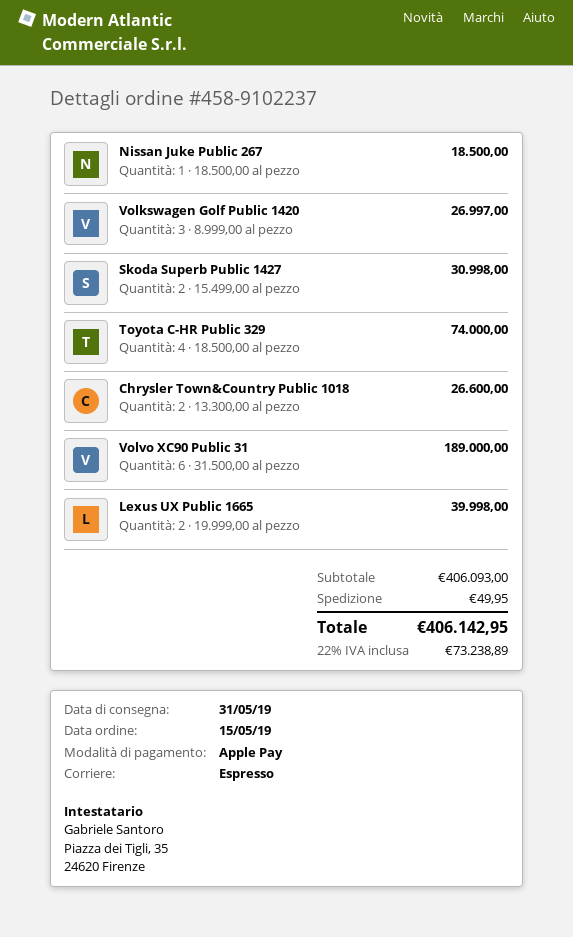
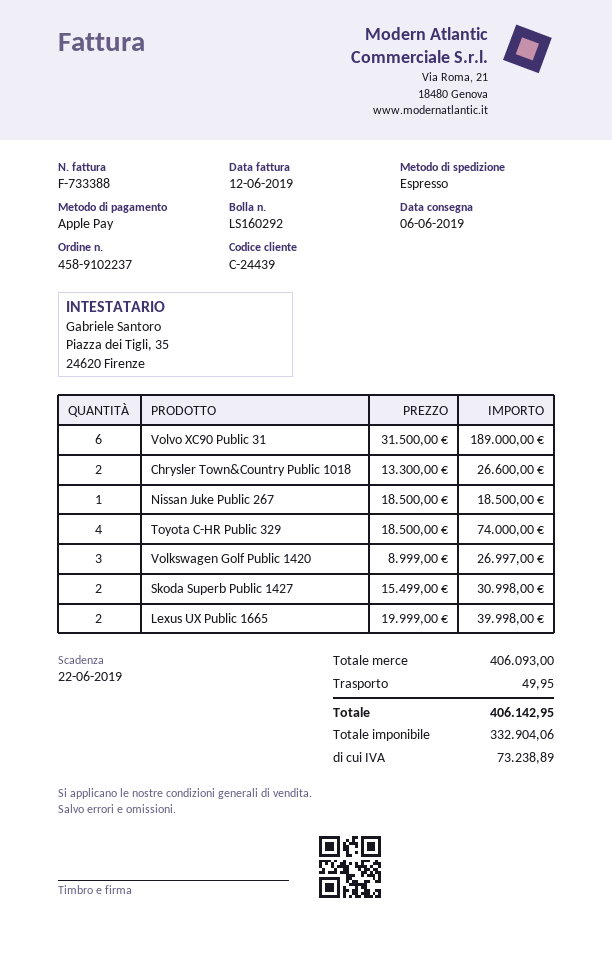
delivery date: 2019-05-31 -> 2019-06-06

